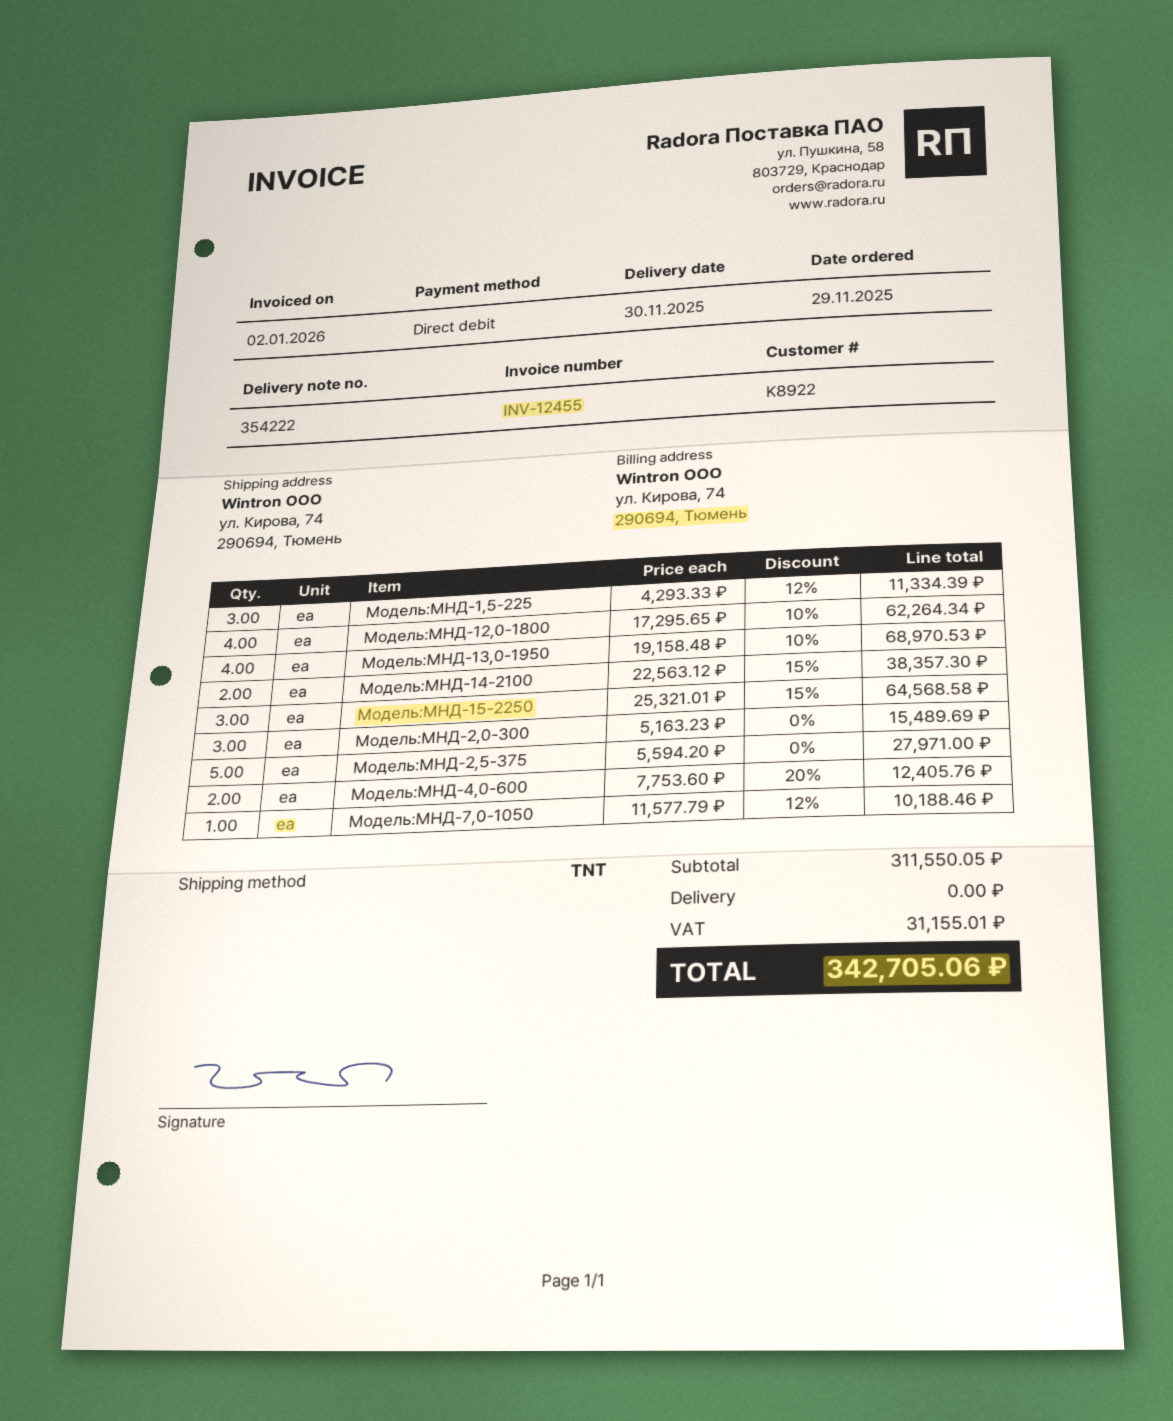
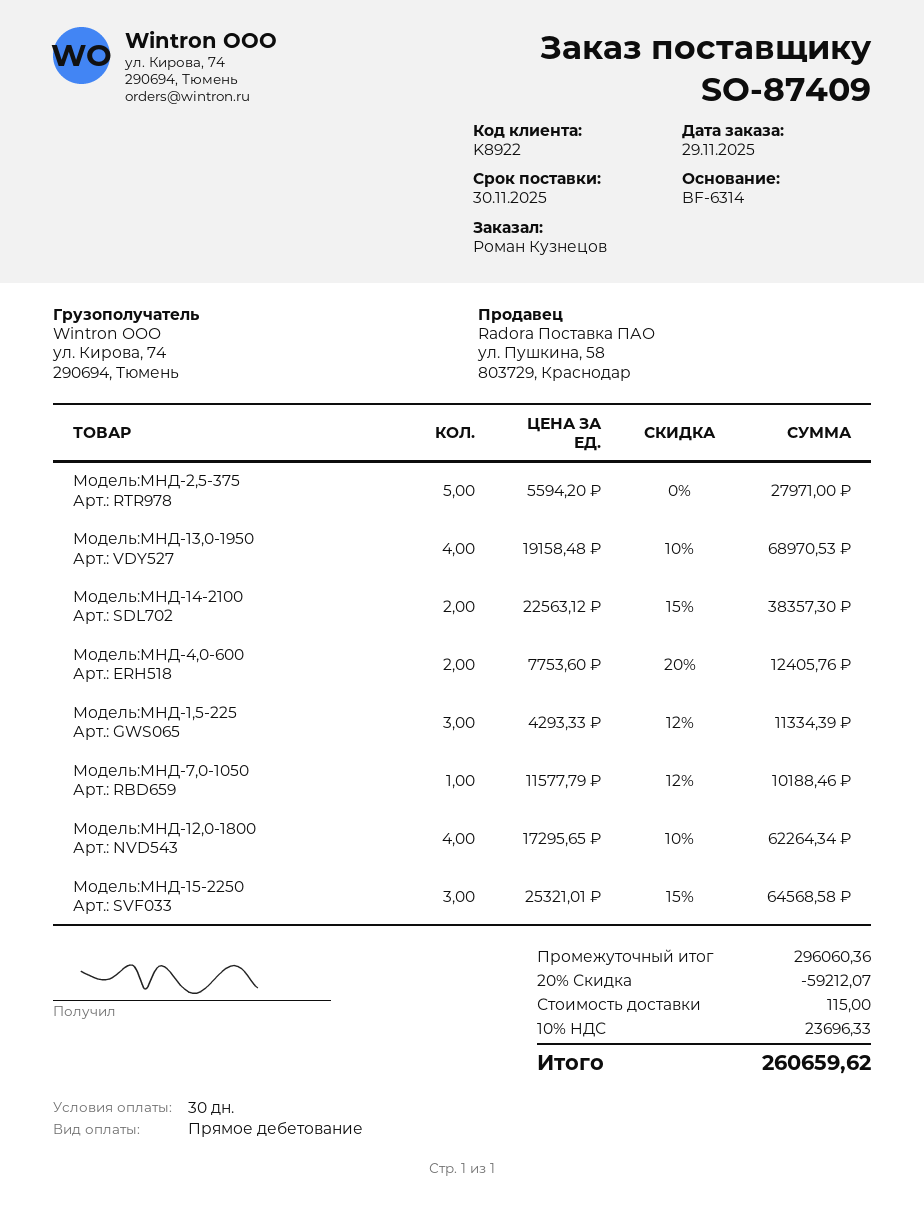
Модель:МНД-2,0-300: 3 x 5163.23 = 15489.69 -> none
subtotal: 311550.05 -> 296060.36
discount: none -> 20% = 59212.07
shipping: 0.00 -> 115.00
tax: 31155.01 -> 23696.33
total: 342705.06 -> 260659.62

